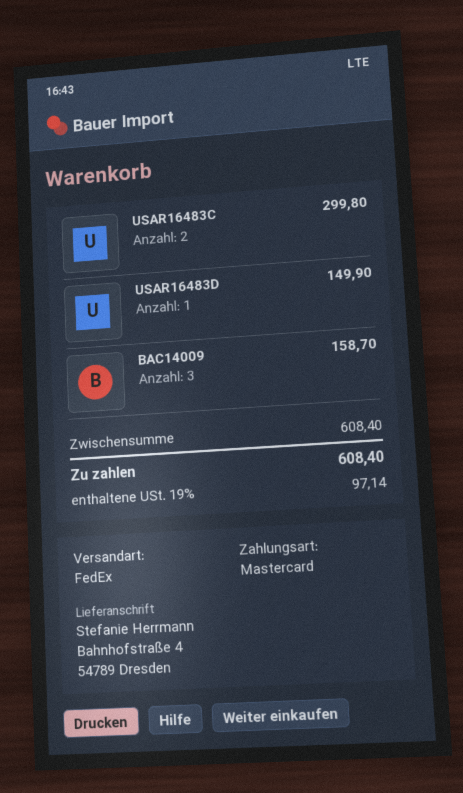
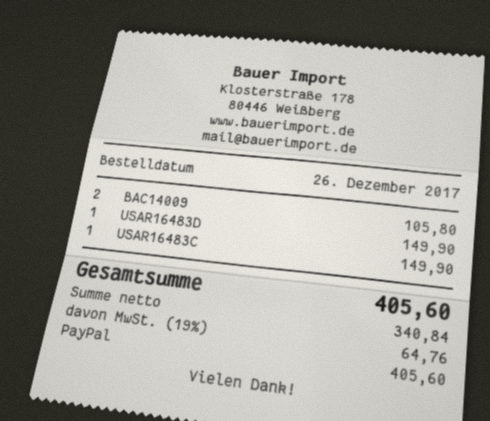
payment method: Mastercard -> PayPal
USAR16483C: 2 for 299.80 -> 1 for 149.90
BAC14009: 3 for 158.70 -> 2 for 105.80
tax: 19% = 97.14 -> 19% = 64.76
total: 608.40 -> 405.60

